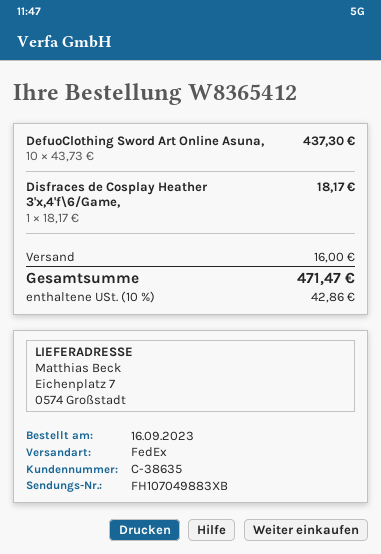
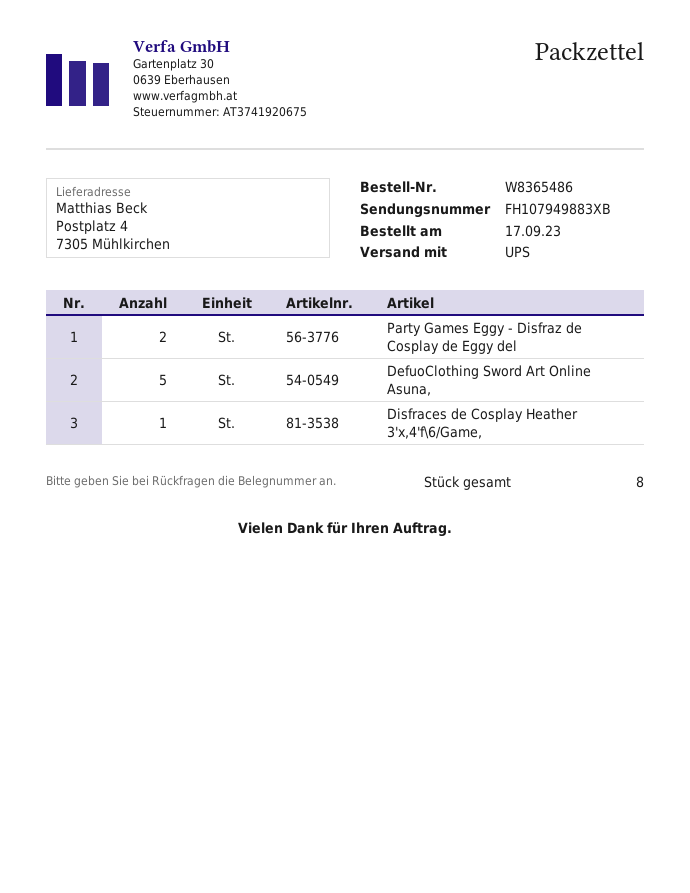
order number: W8365412 -> W8365486
order date: 2023-09-16 -> 2023-09-17
shipping method: FedEx -> UPS
tracking number: FH107049883XB -> FH107949883XB
ship to: Eichenplatz 7, 0574 Großstadt -> Postplatz 4, 7305 Mühlkirchen
DefuoClothing Sword Art Online Asuna,: 10 -> 5
Party Games Eggy - Disfraz de Cosplay de Eggy del: none -> 2

